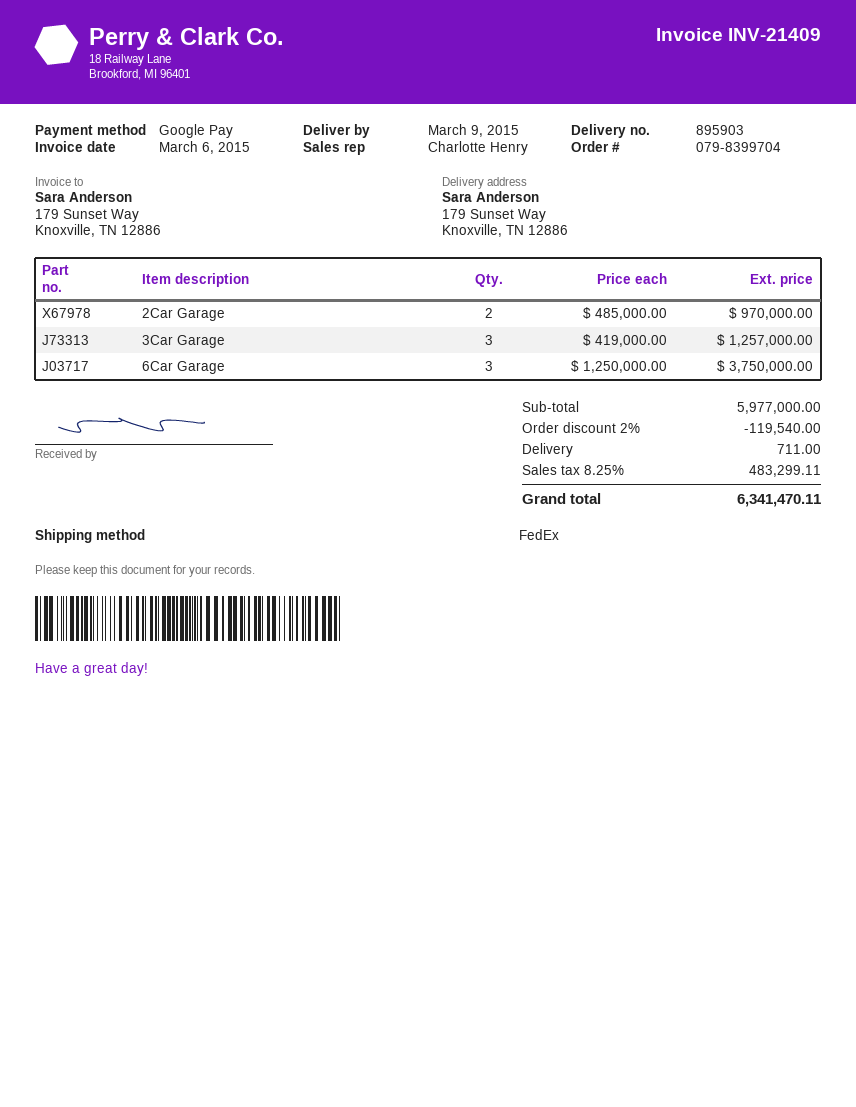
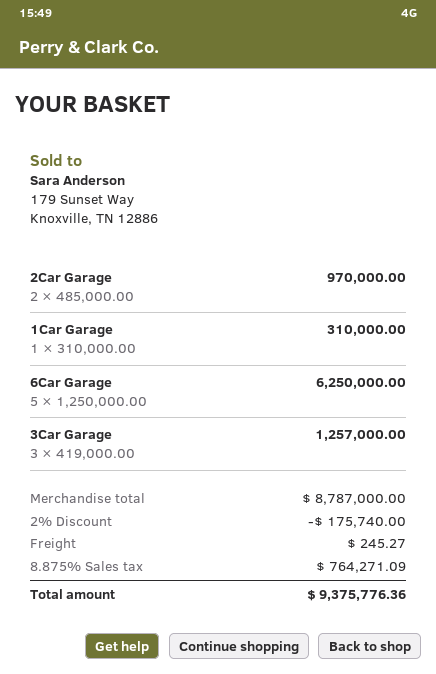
6Car Garage: 3 x 1250000.00 = 3750000.00 -> 5 x 1250000.00 = 6250000.00
1Car Garage: none -> 1 x 310000.00 = 310000.00
subtotal: 5977000.00 -> 8787000.00
discount: 2% = 119540.00 -> 2% = 175740.00
shipping: 711.00 -> 245.27
tax: 8.25% = 483299.11 -> 8.875% = 764271.09
total: 6341470.11 -> 9375776.36

